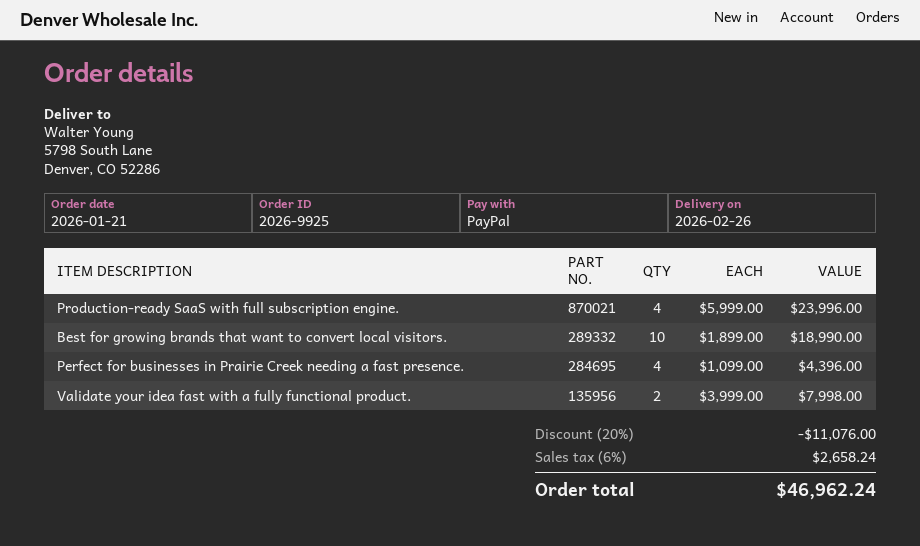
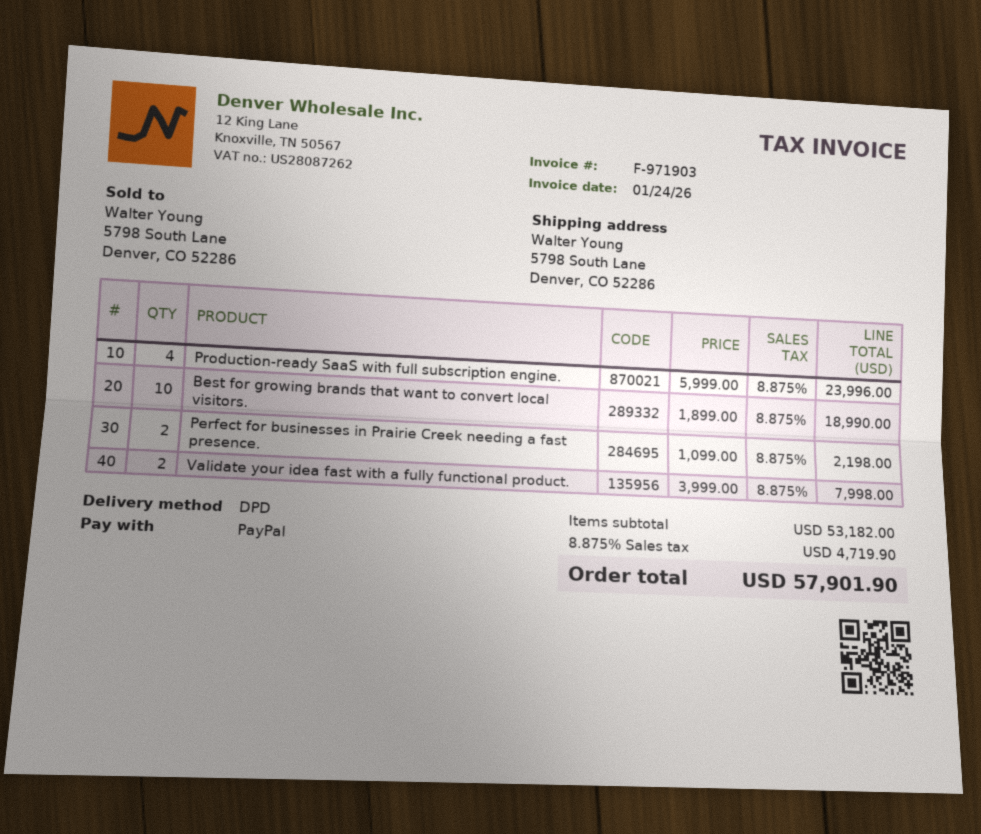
Perfect for businesses in Prairie Creek needing a fast presence.: 4 x 1099.00 = 4396.00 -> 2 x 1099.00 = 2198.00
discount: 20% = 11076.00 -> none
tax: 6% = 2658.24 -> 8.875% = 4719.90
total: 46962.24 -> 57901.90

